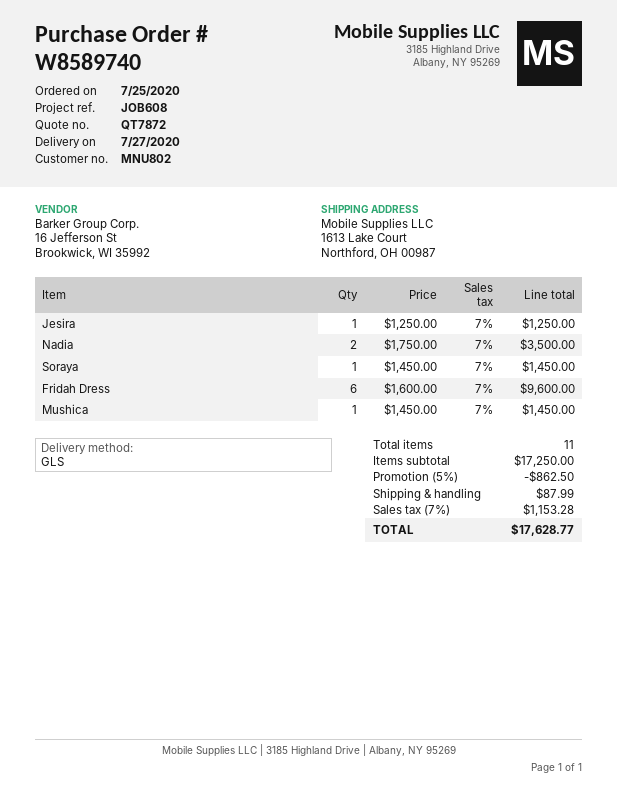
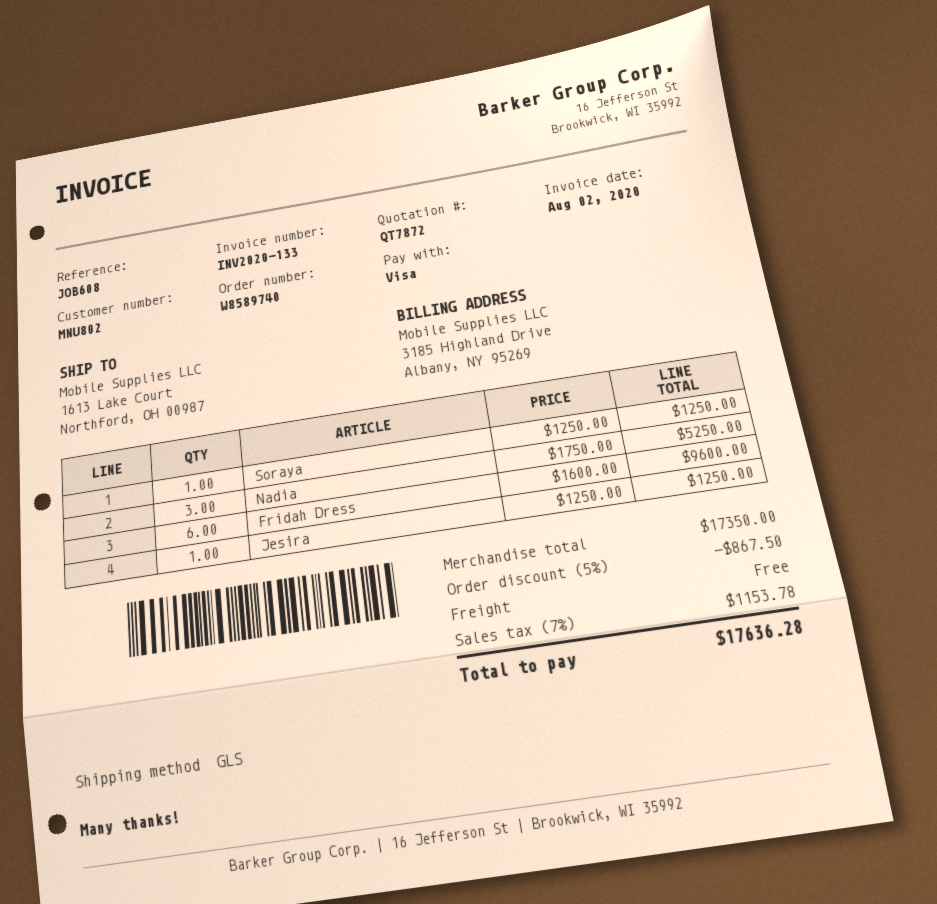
Nadia: 2 x 1750.00 = 3500.00 -> 3 x 1750.00 = 5250.00
Soraya: 1 x 1450.00 = 1450.00 -> 1 x 1250.00 = 1250.00
Mushica: 1 x 1450.00 = 1450.00 -> none
subtotal: 17250.00 -> 17350.00
discount: 5% = 862.50 -> 5% = 867.50
shipping: 87.99 -> 0.00
tax: 7% = 1153.28 -> 7% = 1153.78
total: 17628.77 -> 17636.28

